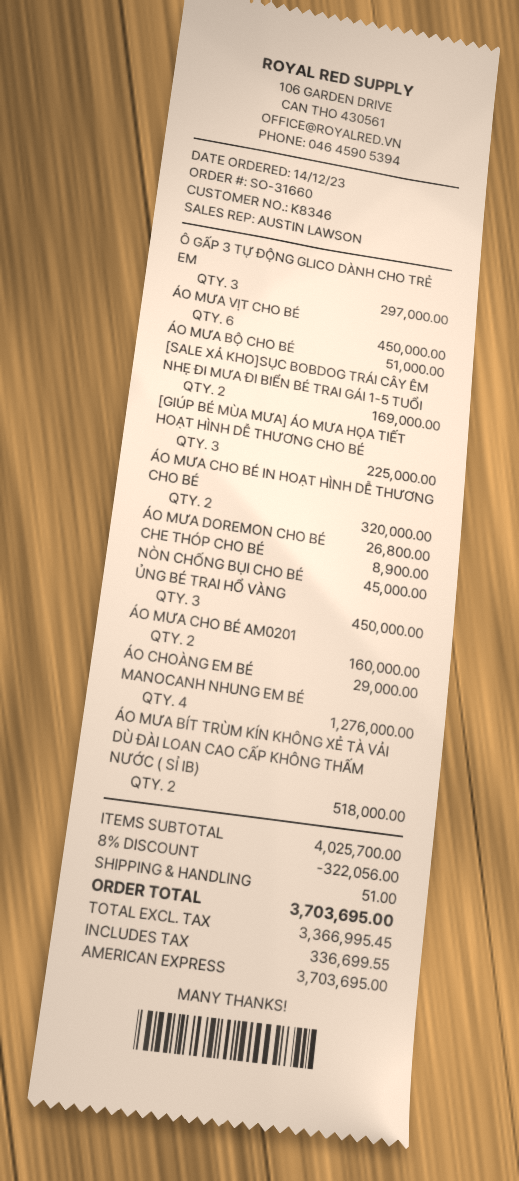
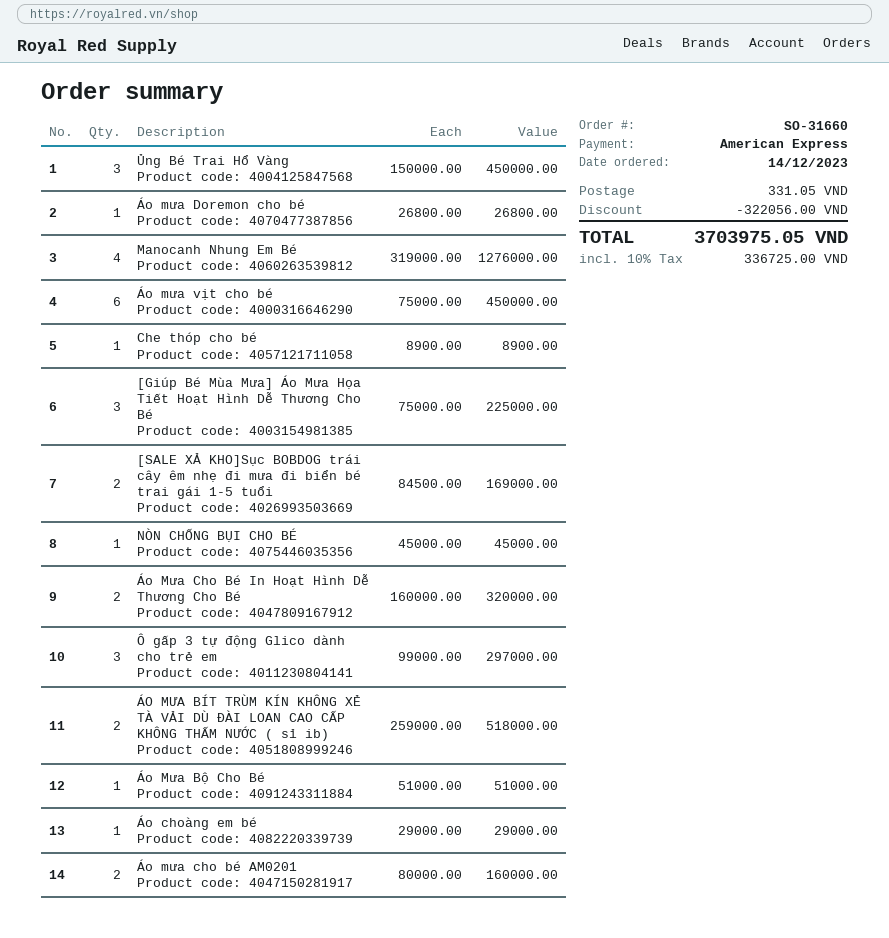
shipping: 51.00 -> 331.05
tax: 336699.55 -> 336725.00
total: 3703695.00 -> 3703975.05

